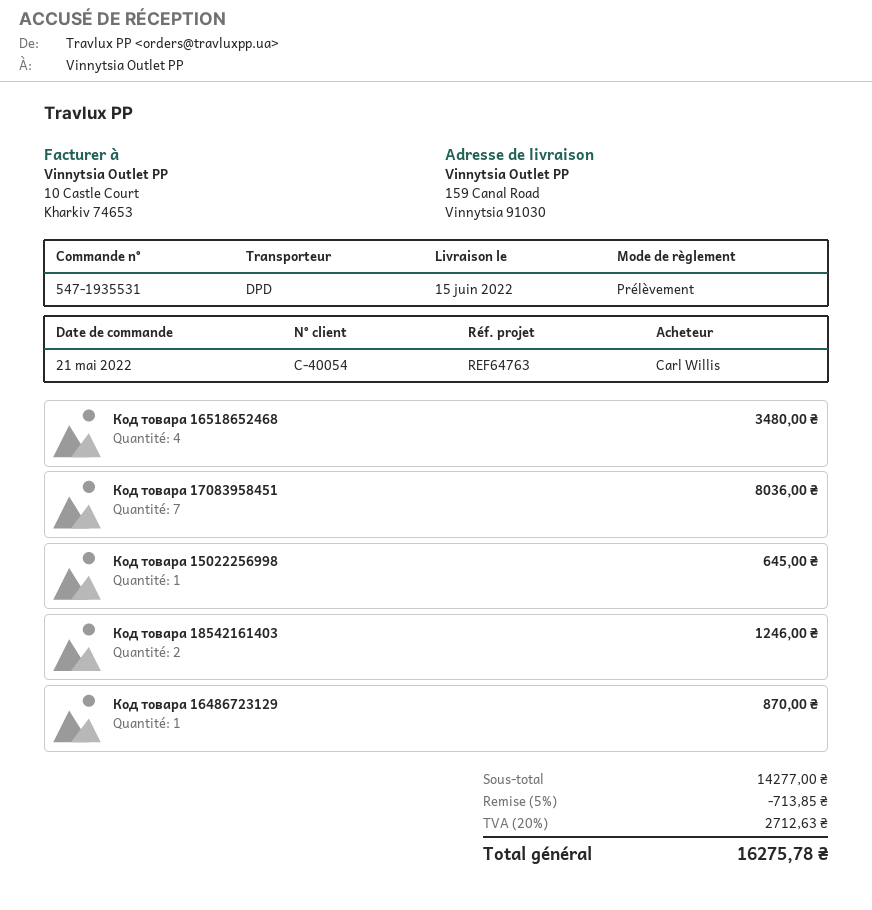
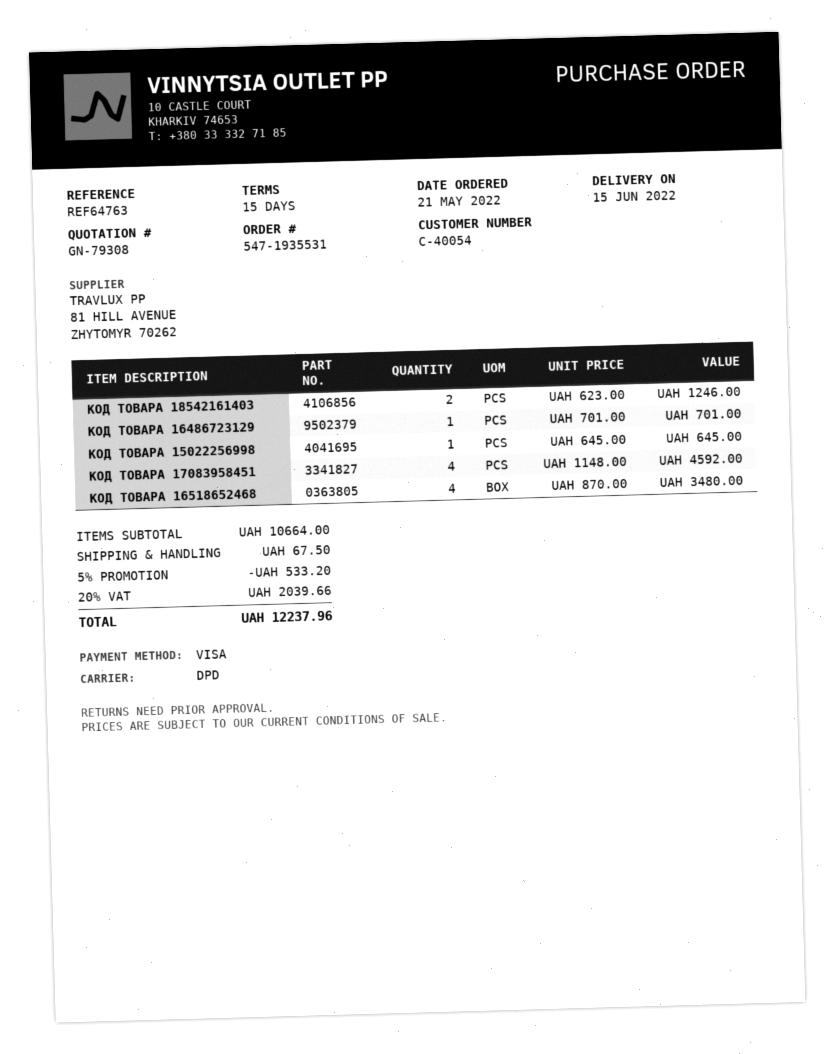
payment method: direct debit -> Visa
Код товара 17083958451: 7 for 8036.00 -> 4 for 4592.00
Код товара 16486723129: 1 for 870.00 -> 1 for 701.00
subtotal: 14277.00 -> 10664.00
discount: 5% = 713.85 -> 5% = 533.20
shipping: none -> 67.50
tax: 20% = 2712.63 -> 20% = 2039.66
total: 16275.78 -> 12237.96

